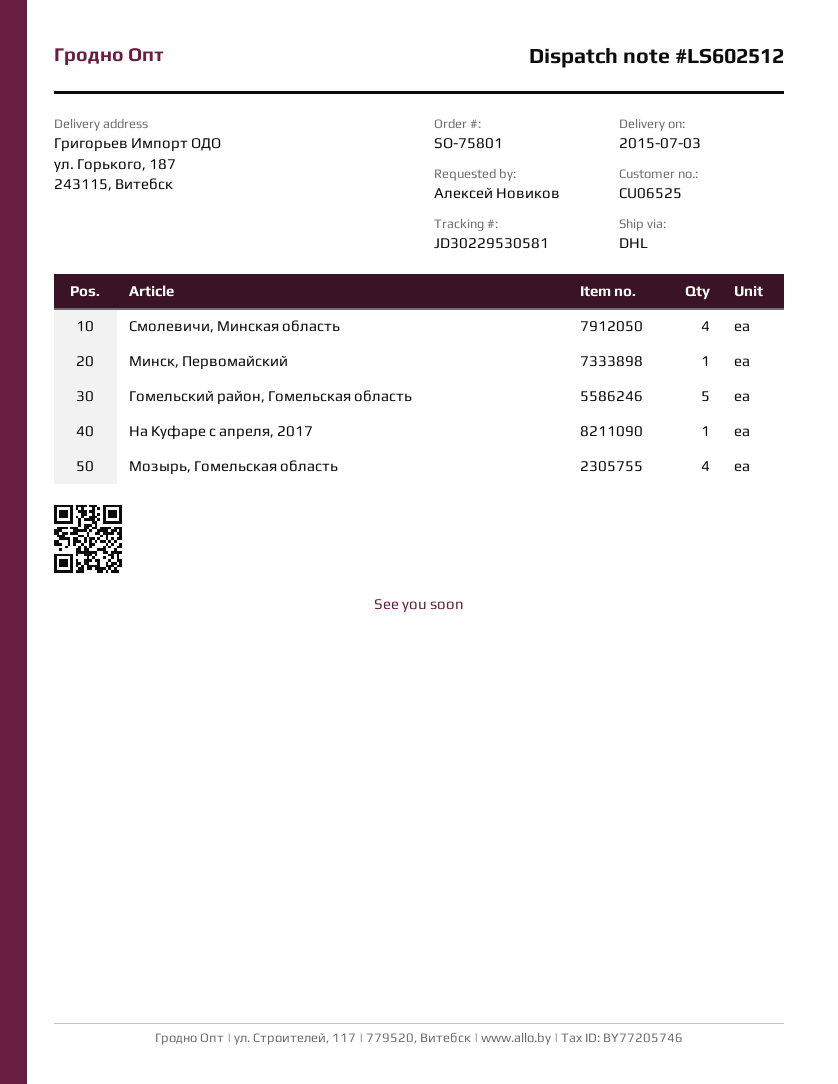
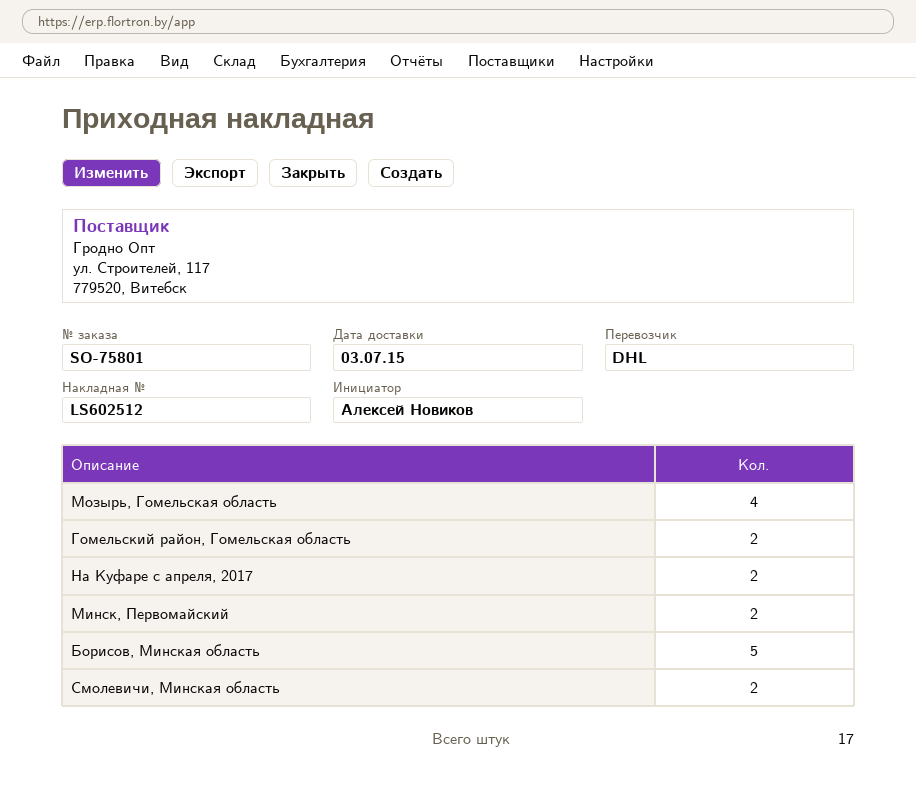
Смолевичи, Минская область: 4 -> 2
Минск, Первомайский: 1 -> 2
Гомельский район, Гомельская область: 5 -> 2
На Куфаре с апреля, 2017: 1 -> 2
Борисов, Минская область: none -> 5

